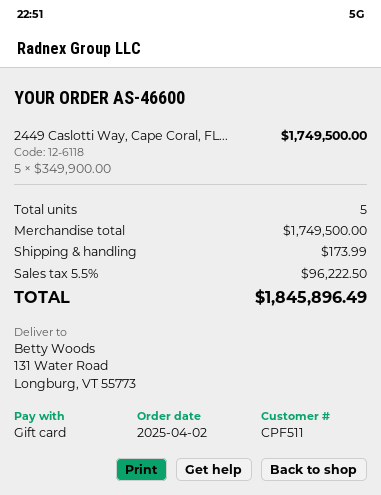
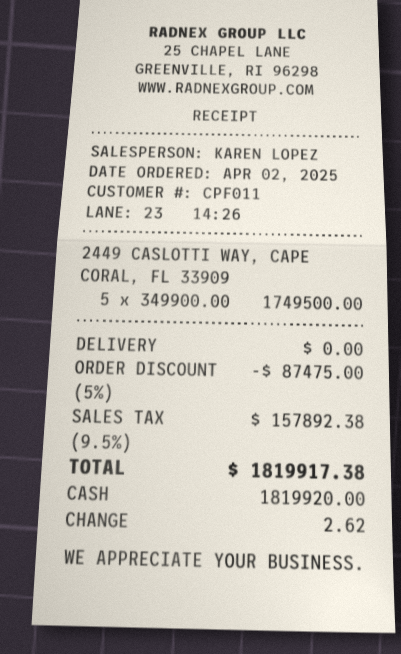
customer number: CPF511 -> CPF011
payment method: gift card -> cash
discount: none -> 5% = 87475.00
shipping: 173.99 -> 0.00
tax: 5.5% = 96222.50 -> 9.5% = 157892.38
total: 1845896.49 -> 1819917.38

